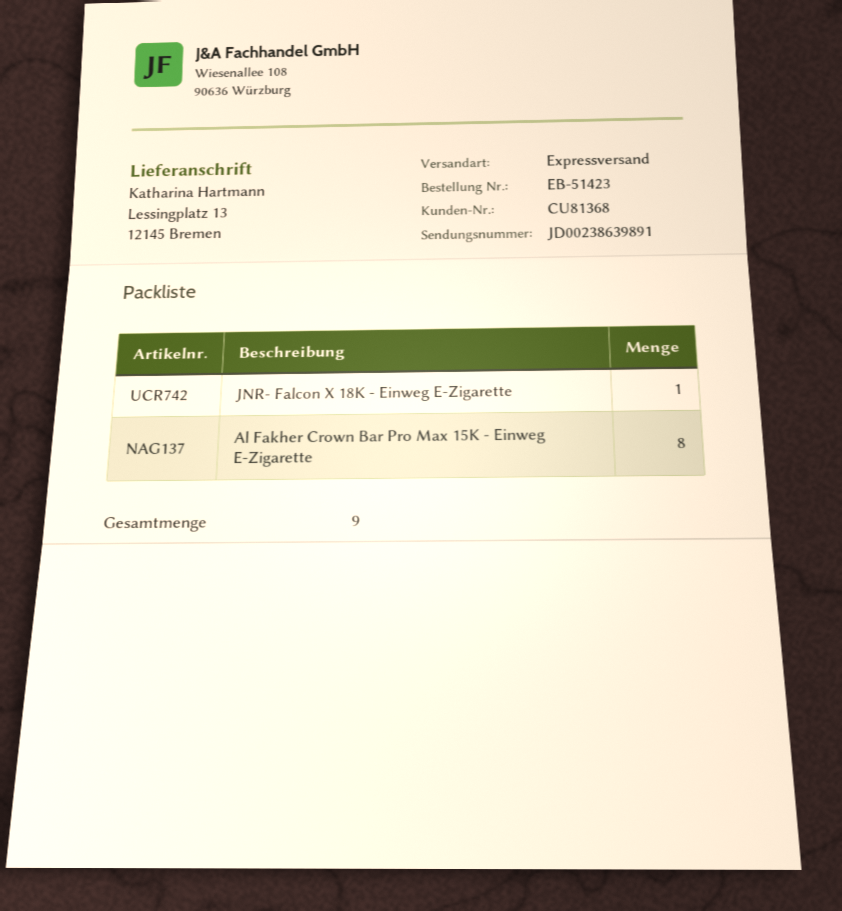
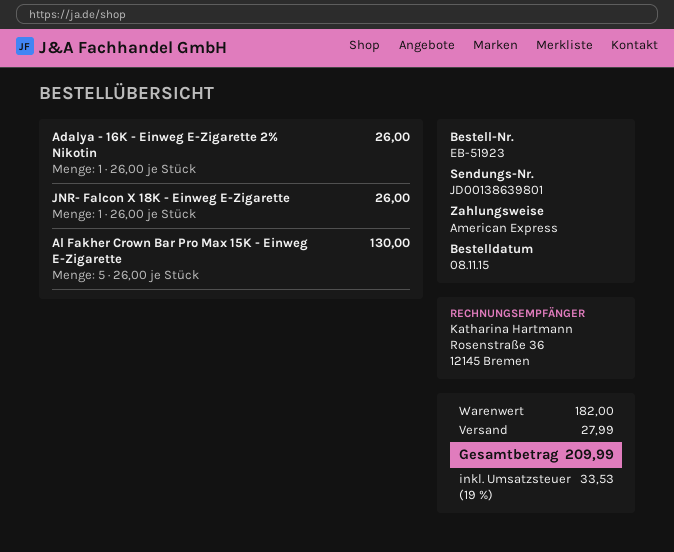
order number: EB-51423 -> EB-51923
tracking number: JD00238639891 -> JD00138639801
Al Fakher Crown Bar Pro Max 15K - Einweg E-Zigarette: 8 -> 5
Adalya - 16K - Einweg E-Zigarette 2% Nikotin: none -> 1

